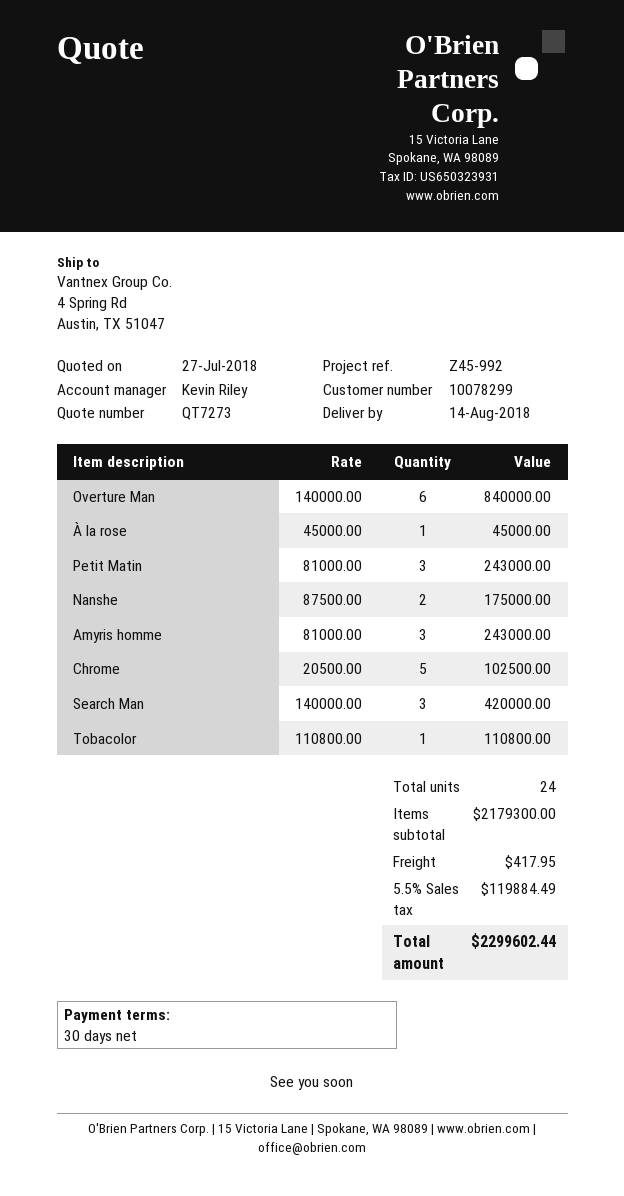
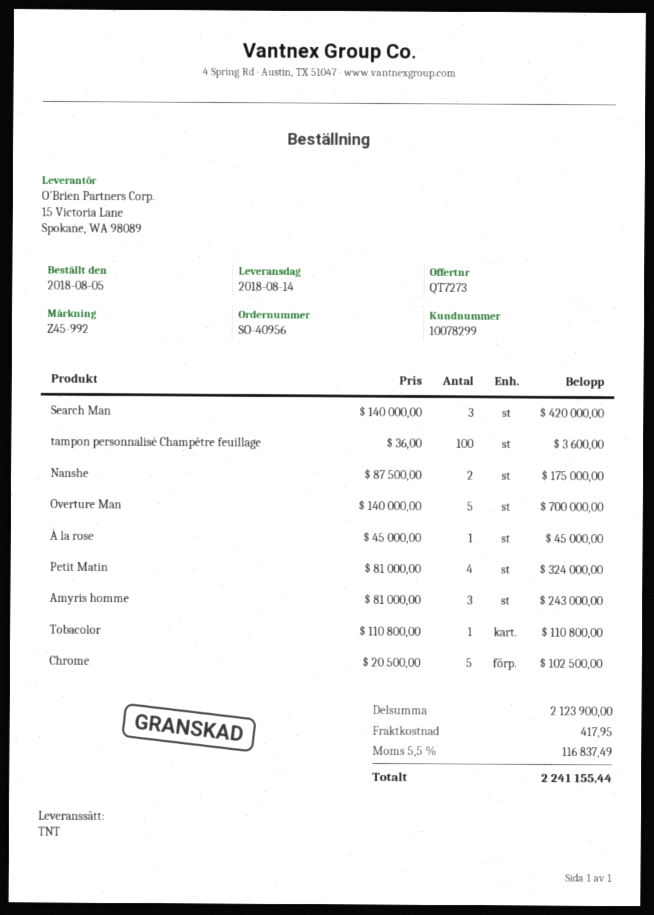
Overture Man: 6 x 140000.00 = 840000.00 -> 5 x 140000.00 = 700000.00
Petit Matin: 3 x 81000.00 = 243000.00 -> 4 x 81000.00 = 324000.00
tampon personnalisé Champêtre feuillage: none -> 100 x 36.00 = 3600.00
subtotal: 2179300.00 -> 2123900.00
tax: 5.5% = 119884.49 -> 5.5% = 116837.49
total: 2299602.44 -> 2241155.44

